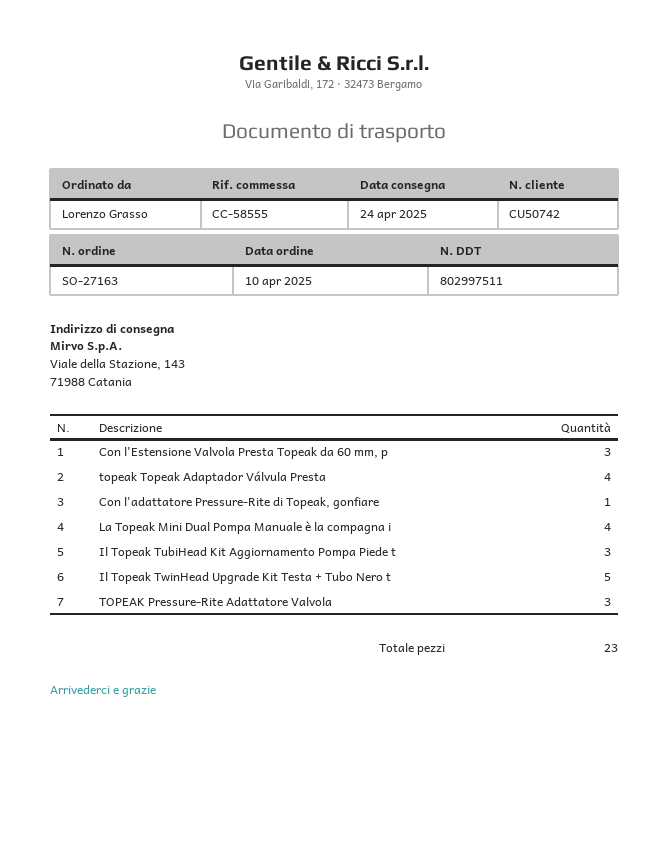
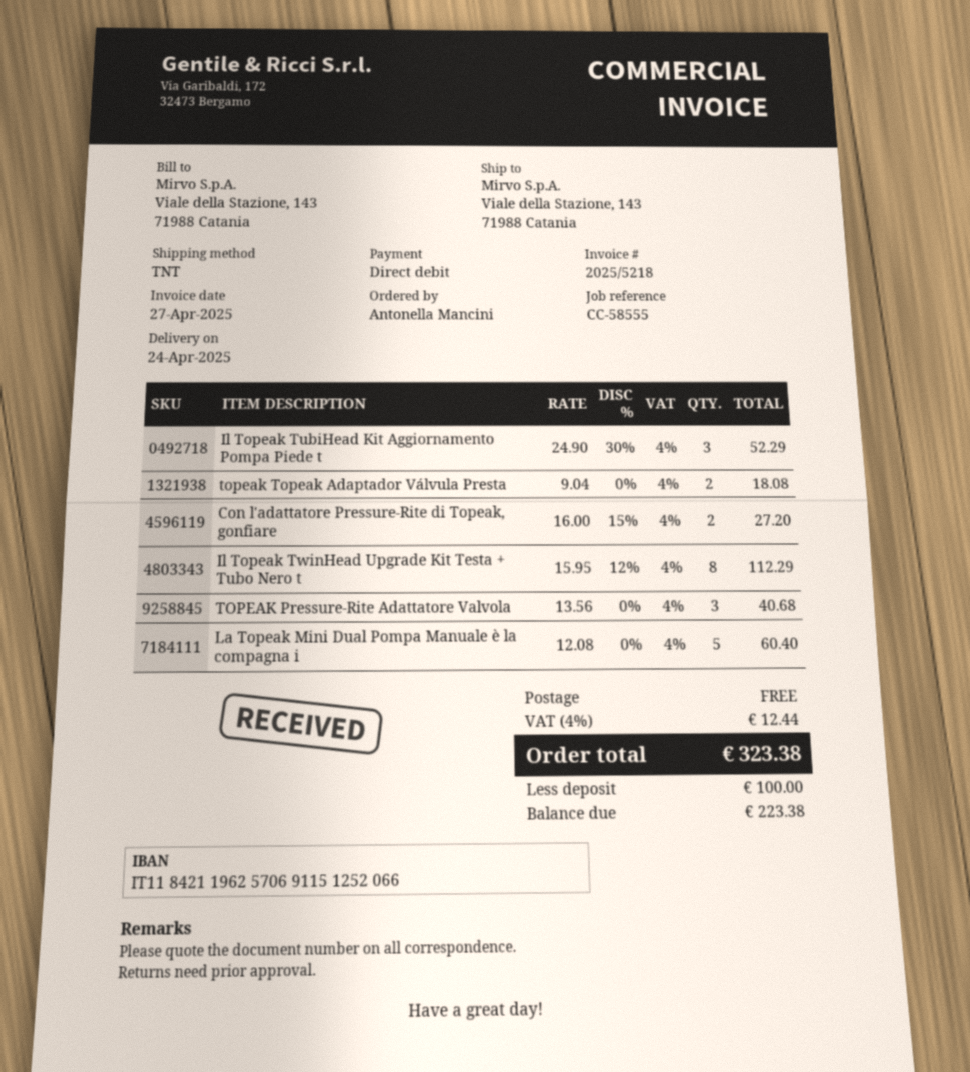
ordered by: Lorenzo Grasso -> Antonella Mancini
Con l'Estensione Valvola Presta Topeak da 60 mm, p: 3 -> none
topeak Topeak Adaptador Válvula Presta: 4 -> 2
Con l'adattatore Pressure-Rite di Topeak, gonfiare: 1 -> 2
La Topeak Mini Dual Pompa Manuale è la compagna i: 4 -> 5
Il Topeak TwinHead Upgrade Kit Testa + Tubo Nero t: 5 -> 8

